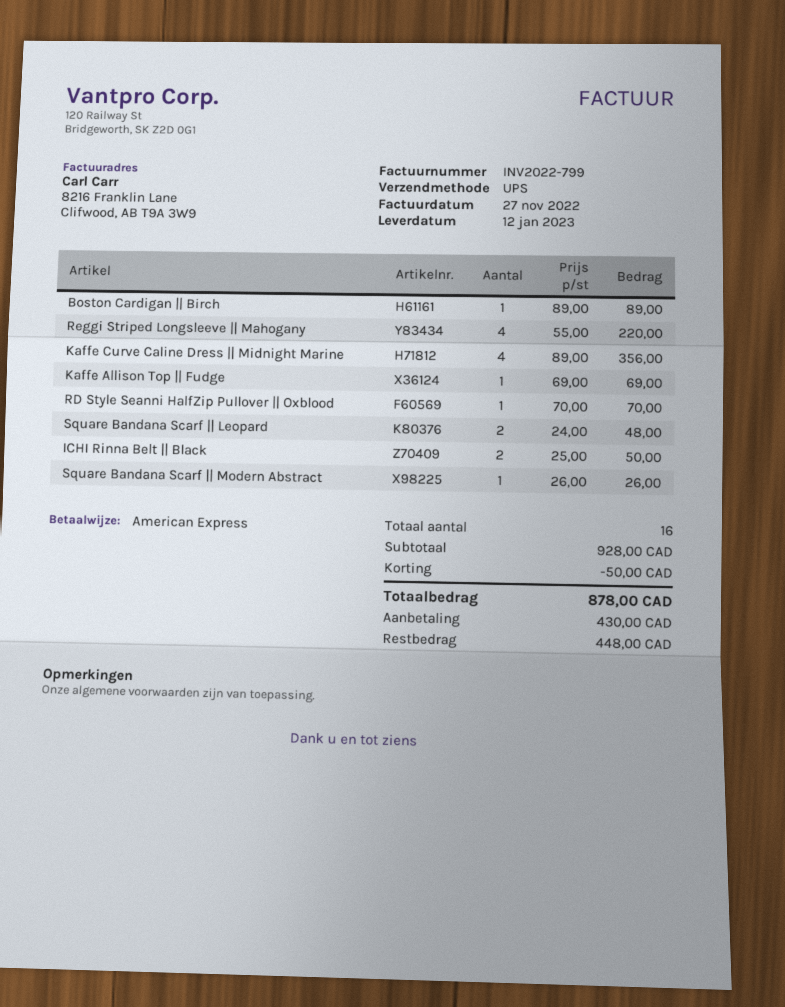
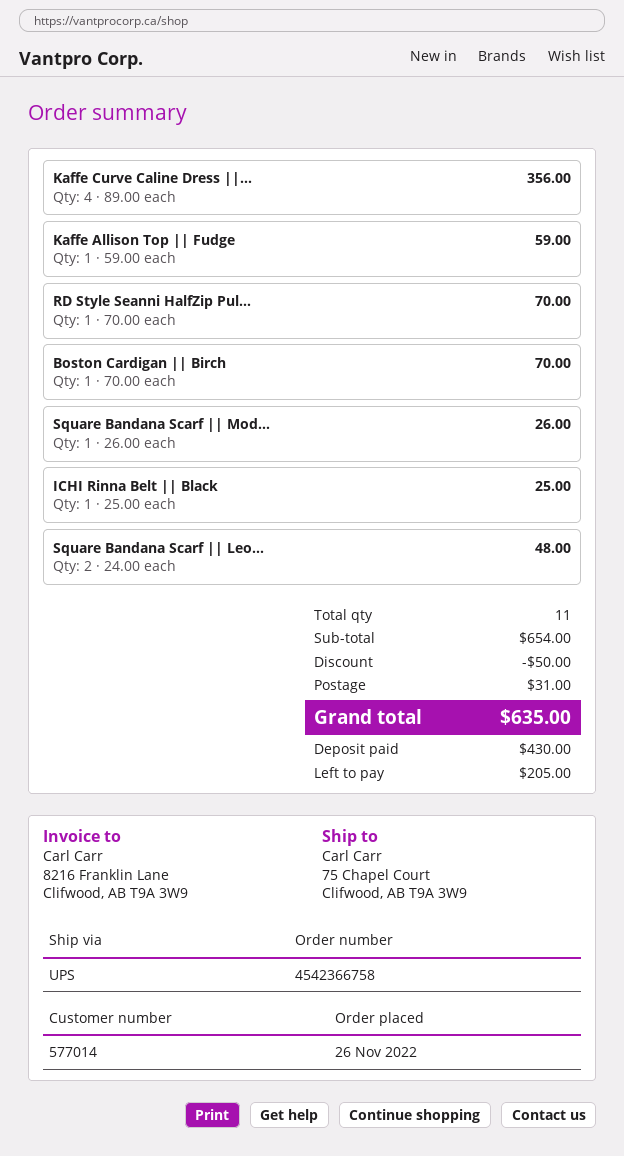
Boston Cardigan || Birch: 1 x 89.00 = 89.00 -> 1 x 70.00 = 70.00
Reggi Striped Longsleeve || Mahogany: 4 x 55.00 = 220.00 -> none
Kaffe Allison Top || Fudge: 1 x 69.00 = 69.00 -> 1 x 59.00 = 59.00
ICHI Rinna Belt || Black: 2 x 25.00 = 50.00 -> 1 x 25.00 = 25.00
total quantity: 16 -> 11
subtotal: 928.00 -> 654.00
shipping: none -> 31.00
total: 878.00 -> 635.00
balance: 448.00 -> 205.00

